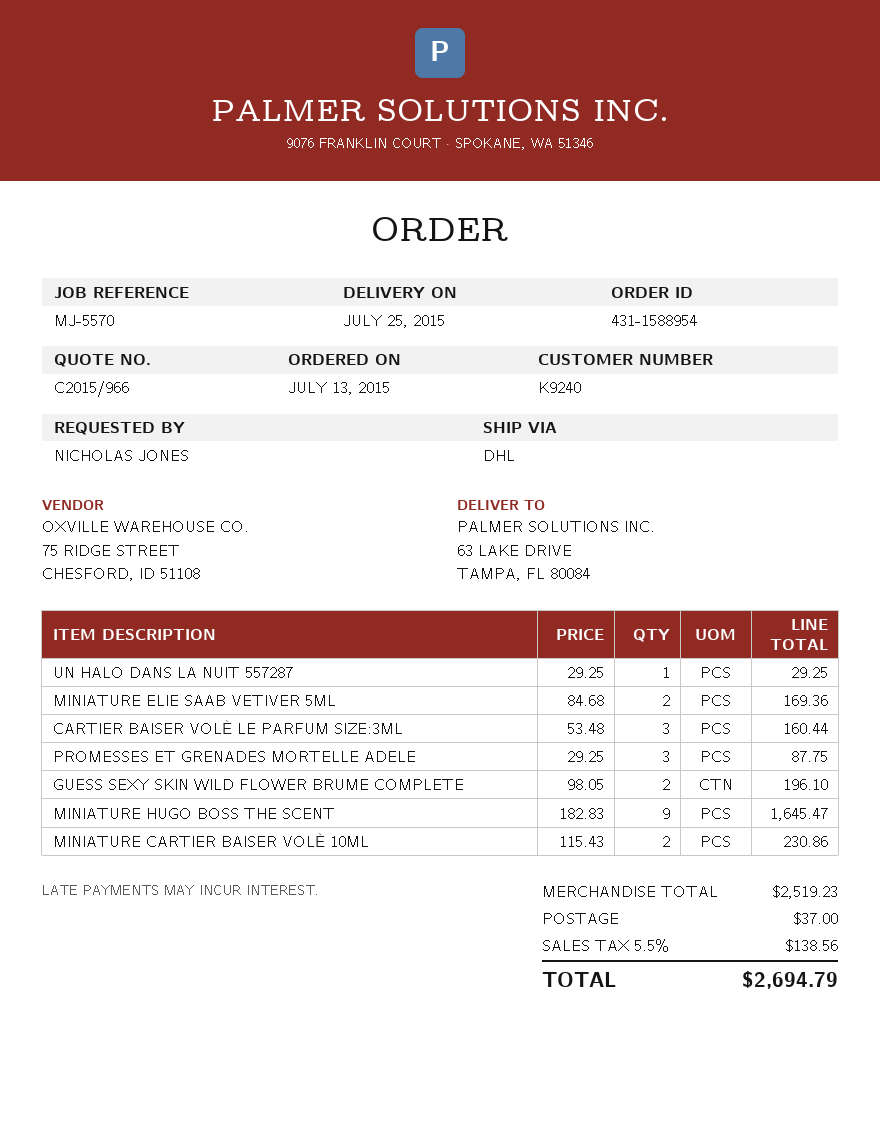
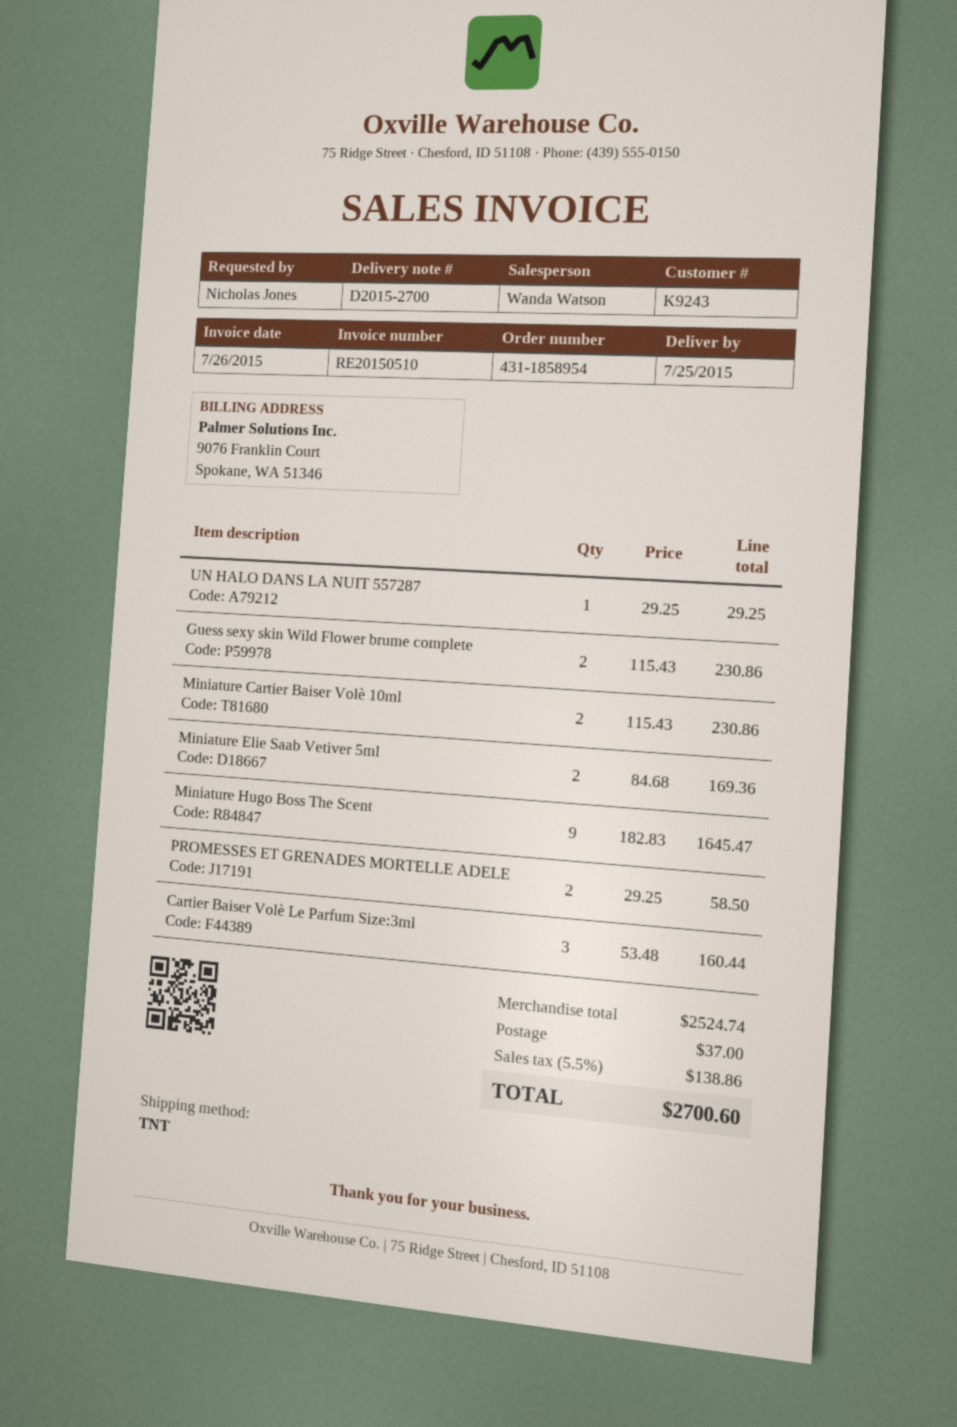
order number: 431-1588954 -> 431-1858954
customer number: K9240 -> K9243
shipping method: DHL -> TNT
PROMESSES ET GRENADES MORTELLE ADELE: 3 x 29.25 = 87.75 -> 2 x 29.25 = 58.50
GUESS SEXY SKIN WILD FLOWER BRUME COMPLETE: 2 x 98.05 = 196.10 -> 2 x 115.43 = 230.86
subtotal: 2519.23 -> 2524.74
tax: 5.5% = 138.56 -> 5.5% = 138.86
total: 2694.79 -> 2700.60

